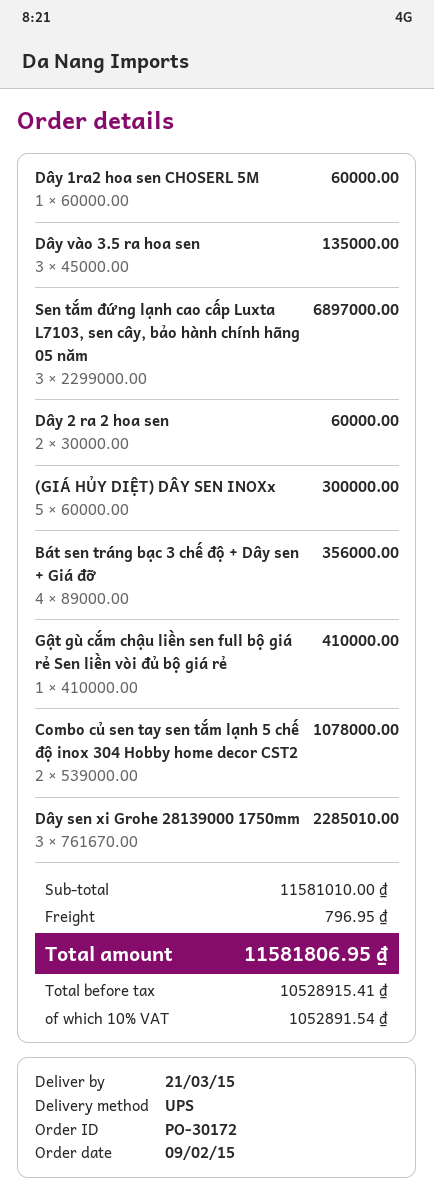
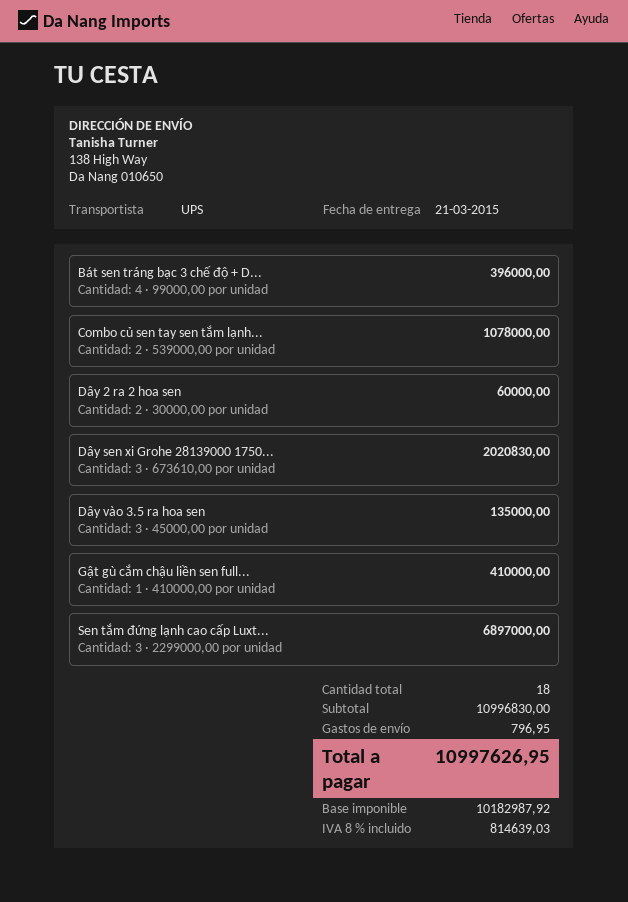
Dây 1ra2 hoa sen CHOSERL 5M: 1 x 60000.00 = 60000.00 -> none
(GIÁ HỦY DIỆT) DÂY SEN INOXx: 5 x 60000.00 = 300000.00 -> none
Bát sen tráng bạc 3 chế độ + Dây sen + Giá đỡ: 4 x 89000.00 = 356000.00 -> 4 x 99000.00 = 396000.00
Dây sen xi Grohe 28139000 1750mm: 3 x 761670.00 = 2285010.00 -> 3 x 673610.00 = 2020830.00
subtotal: 11581010.00 -> 10996830.00
net: 10528915.41 -> 10182987.92
tax: 10% = 1052891.54 -> 8% = 814639.03
total: 11581806.95 -> 10997626.95

